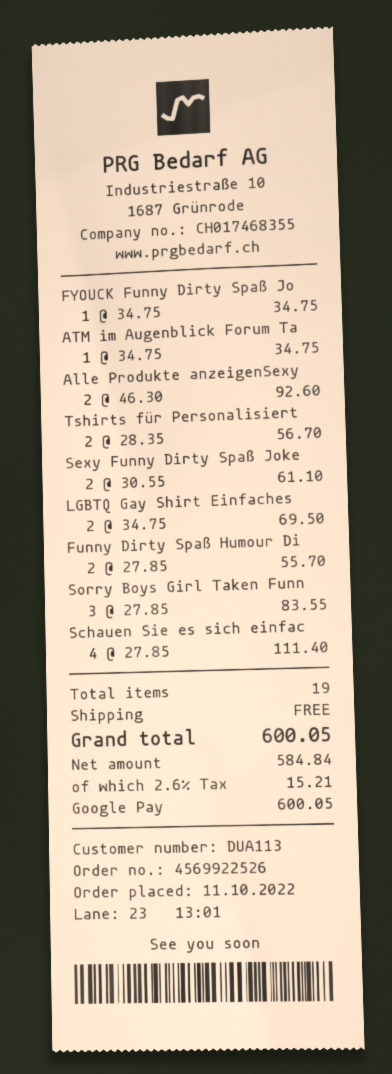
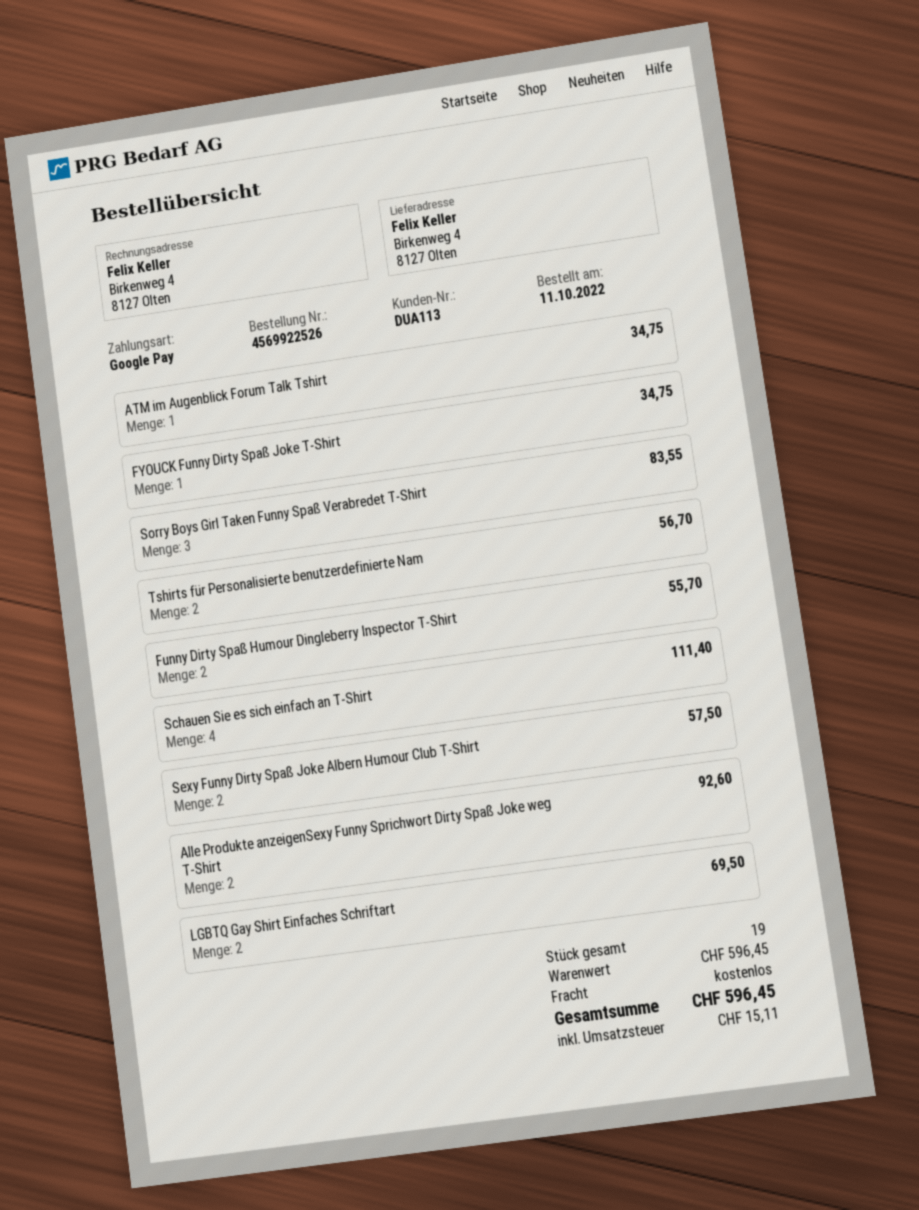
Sexy Funny Dirty Spaß Joke: 2 for 61.10 -> 2 for 57.50
tax: 15.21 -> 15.11
total: 600.05 -> 596.45

